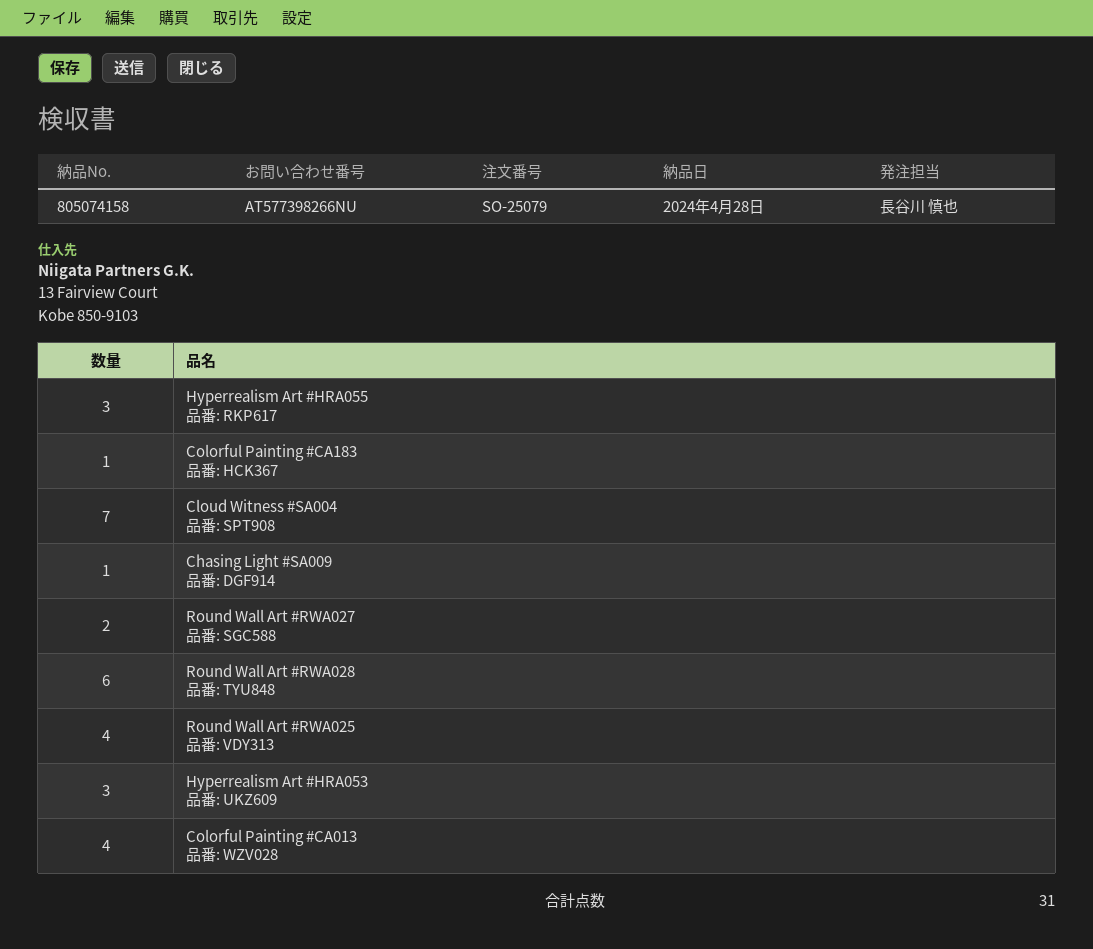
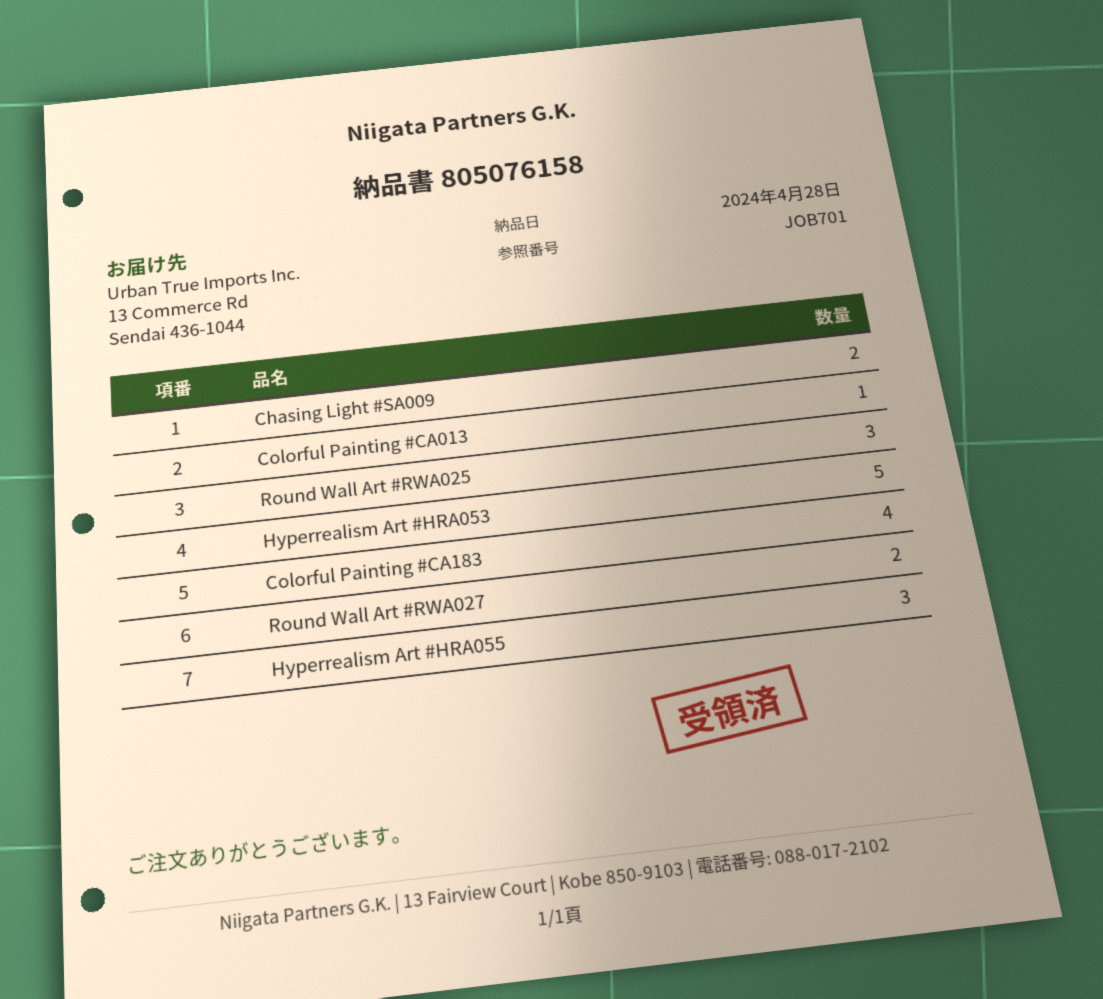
delivery note number: 805074158 -> 805076158
Colorful Painting #CA183: 1 -> 4
Cloud Witness #SA004: 7 -> none
Chasing Light #SA009: 1 -> 2
Round Wall Art #RWA028: 6 -> none
Round Wall Art #RWA025: 4 -> 3
Hyperrealism Art #HRA053: 3 -> 5
Colorful Painting #CA013: 4 -> 1

